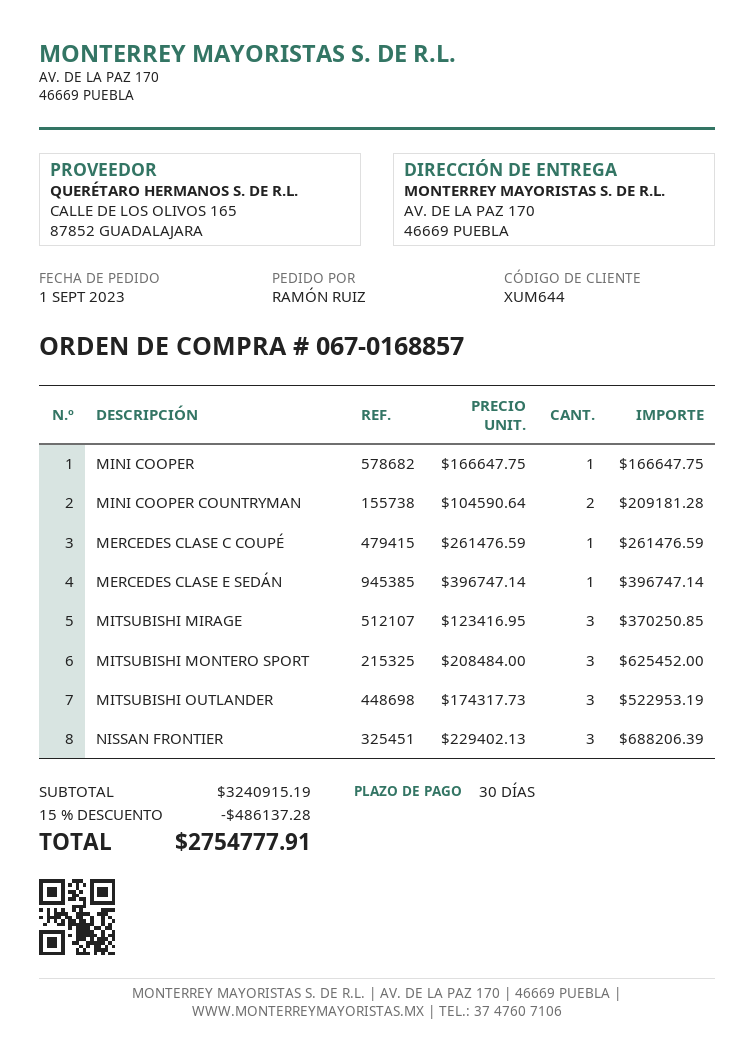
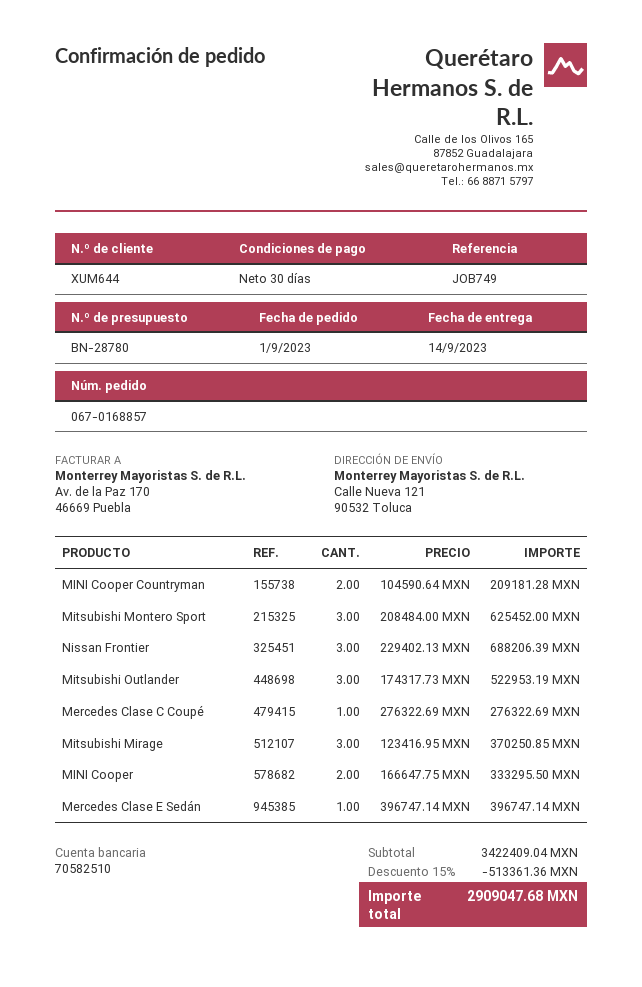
ship to: AV. DE LA PAZ 170, 46669 PUEBLA -> Calle Nueva 121, 90532 Toluca
MINI COOPER: 1 x 166647.75 = 166647.75 -> 2 x 166647.75 = 333295.50
MERCEDES CLASE C COUPÉ: 1 x 261476.59 = 261476.59 -> 1 x 276322.69 = 276322.69
subtotal: 3240915.19 -> 3422409.04
discount: 15% = 486137.28 -> 15% = 513361.36
total: 2754777.91 -> 2909047.68

